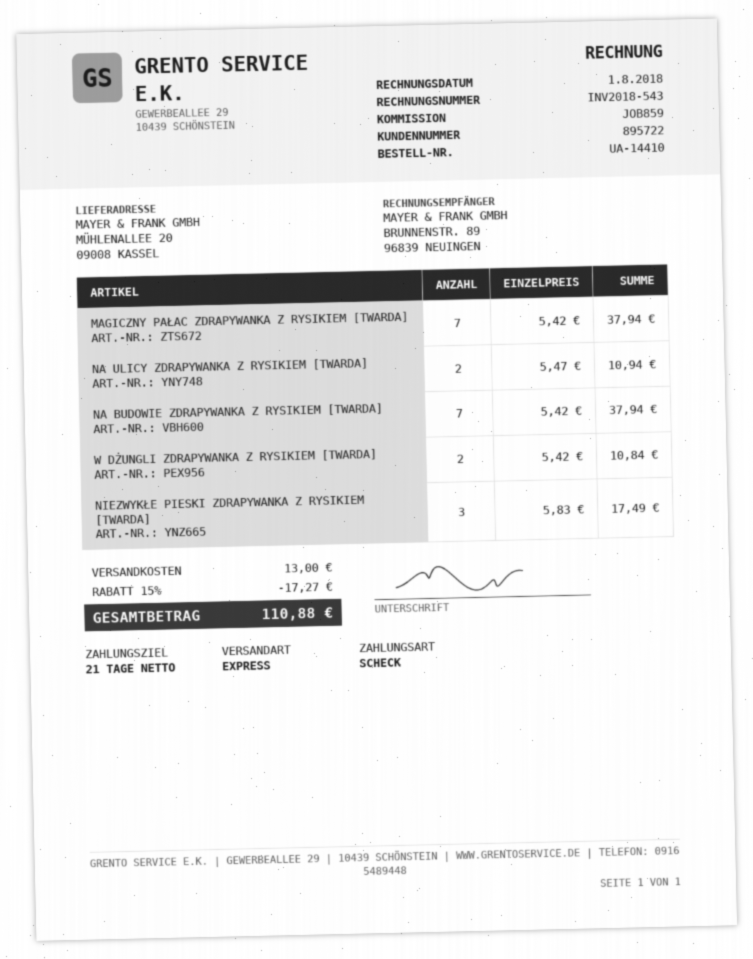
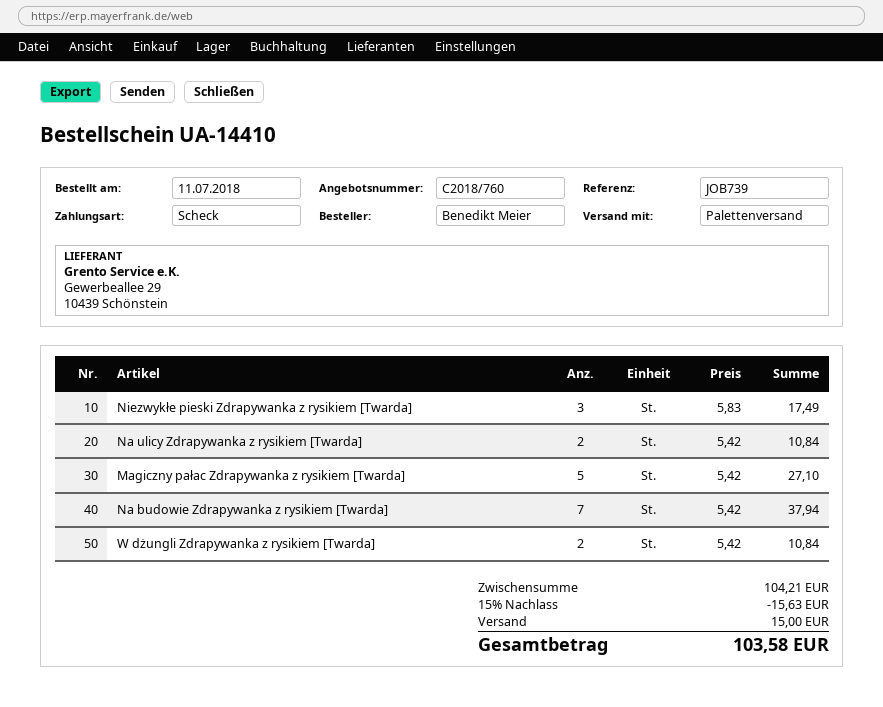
reference: JOB859 -> JOB739
shipping method: express -> pallet freight
MAGICZNY PAŁAC ZDRAPYWANKA Z RYSIKIEM [TWARDA]: 7 x 5.42 = 37.94 -> 5 x 5.42 = 27.10
NA ULICY ZDRAPYWANKA Z RYSIKIEM [TWARDA]: 2 x 5.47 = 10.94 -> 2 x 5.42 = 10.84
discount: 15% = 17.27 -> 15% = 15.63
shipping: 13.00 -> 15.00
total: 110.88 -> 103.58

